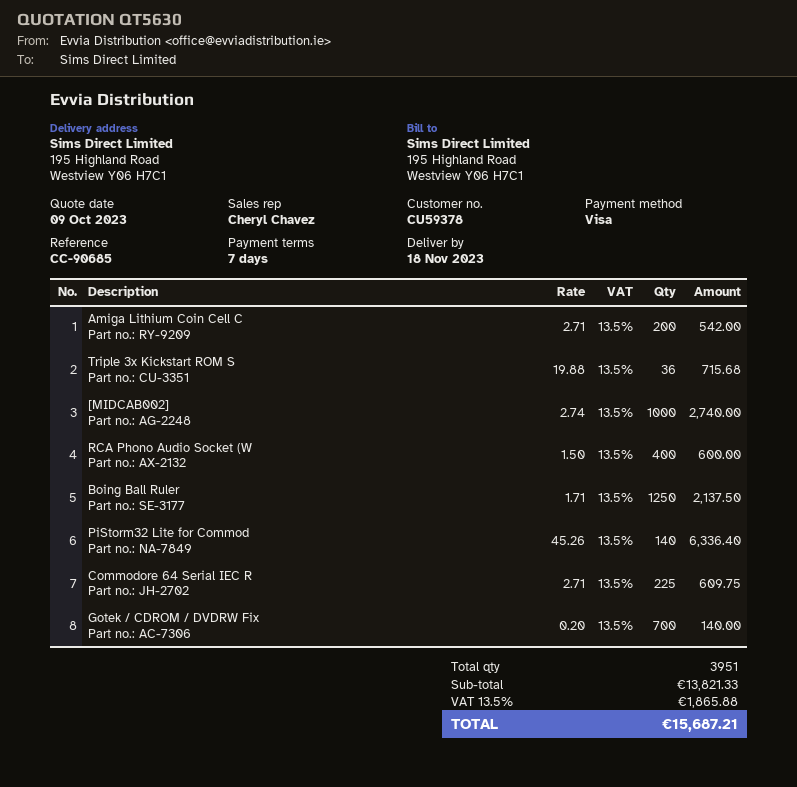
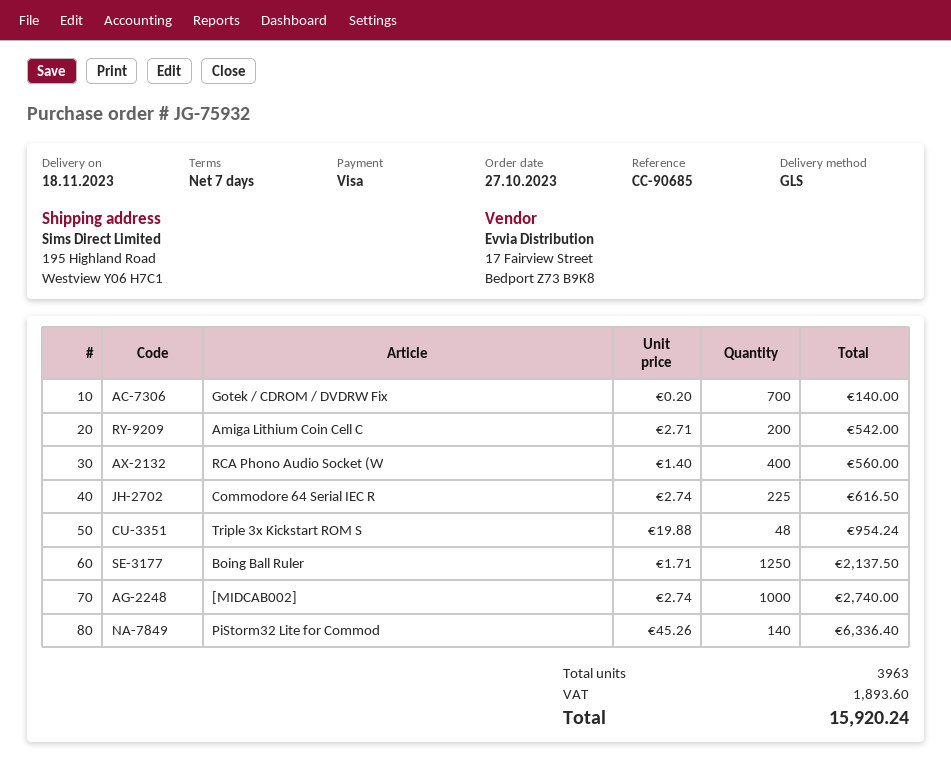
Triple 3x Kickstart ROM S: 36 x 19.88 = 715.68 -> 48 x 19.88 = 954.24
RCA Phono Audio Socket (W: 400 x 1.50 = 600.00 -> 400 x 1.40 = 560.00
Commodore 64 Serial IEC R: 225 x 2.71 = 609.75 -> 225 x 2.74 = 616.50
total quantity: 3951 -> 3963
tax: 1865.88 -> 1893.60
total: 15687.21 -> 15920.24

